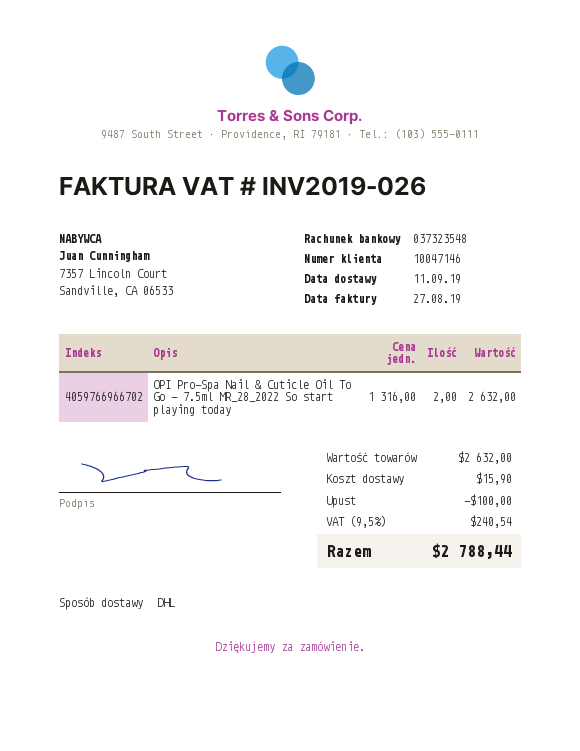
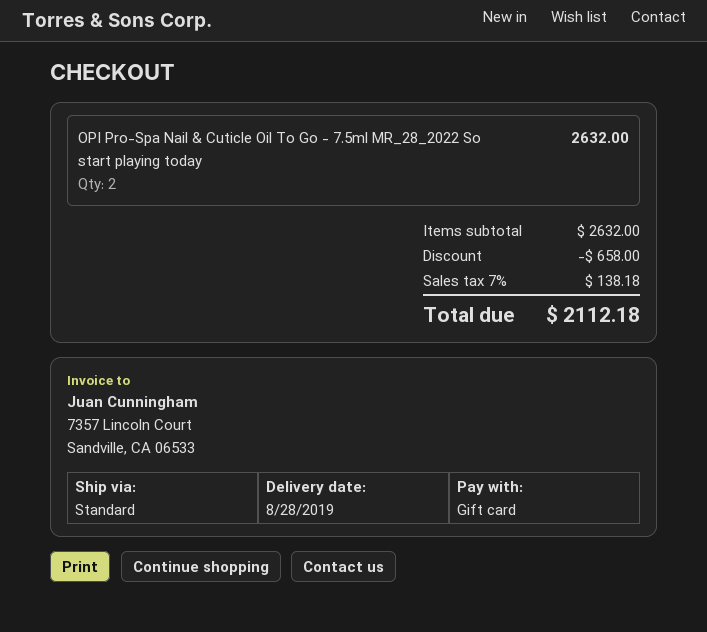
delivery date: 2019-09-11 -> 2019-08-28
shipping method: DHL -> standard
discount: 100.00 -> 658.00
shipping: 15.90 -> none
tax: 9.5% = 240.54 -> 7% = 138.18
total: 2788.44 -> 2112.18

